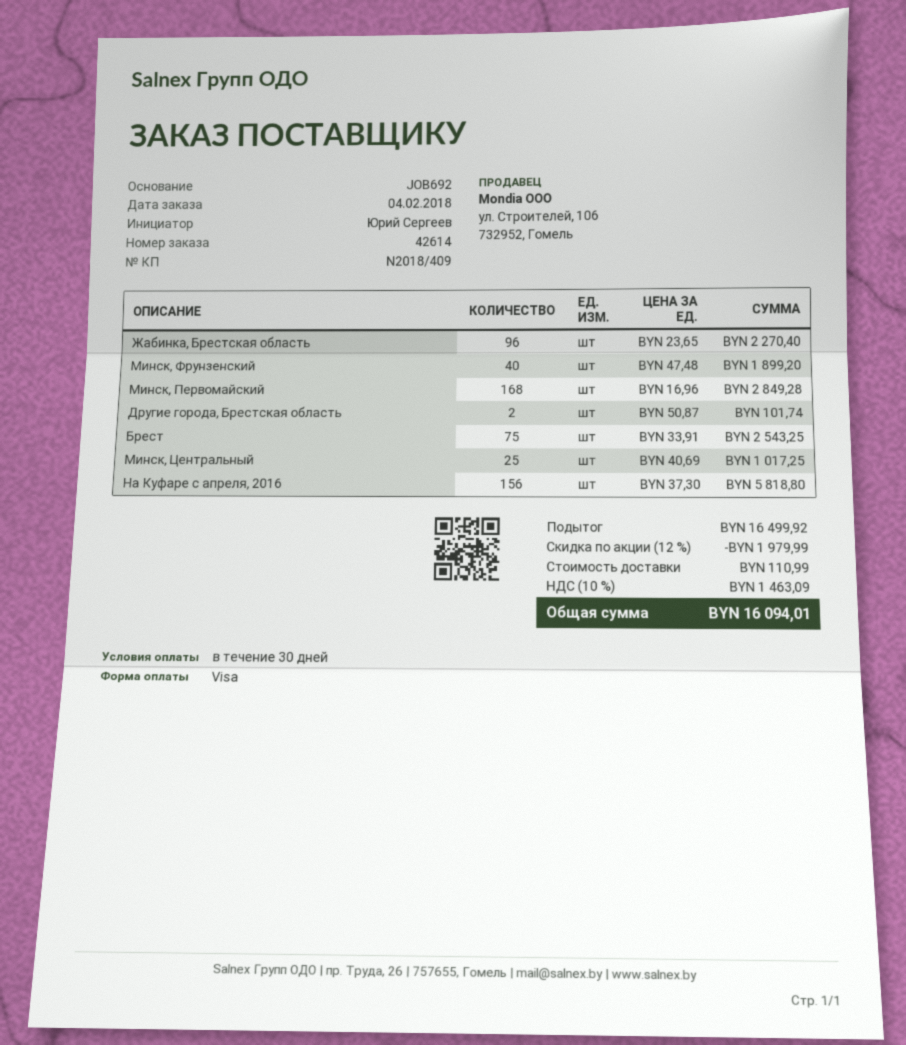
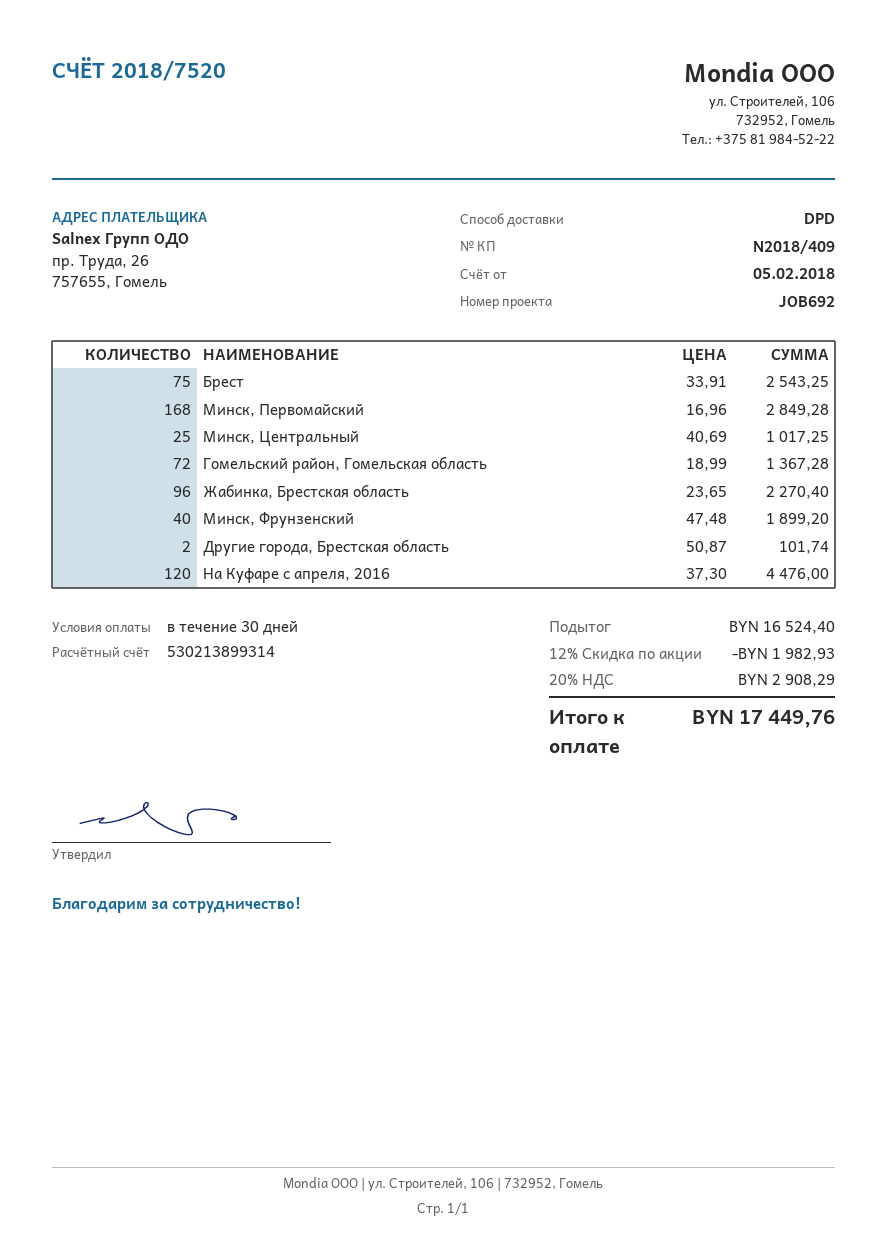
На Куфаре с апреля, 2016: 156 x 37.30 = 5818.80 -> 120 x 37.30 = 4476.00
Гомельский район, Гомельская область: none -> 72 x 18.99 = 1367.28
subtotal: 16499.92 -> 16524.40
discount: 12% = 1979.99 -> 12% = 1982.93
shipping: 110.99 -> none
tax: 10% = 1463.09 -> 20% = 2908.29
total: 16094.01 -> 17449.76

